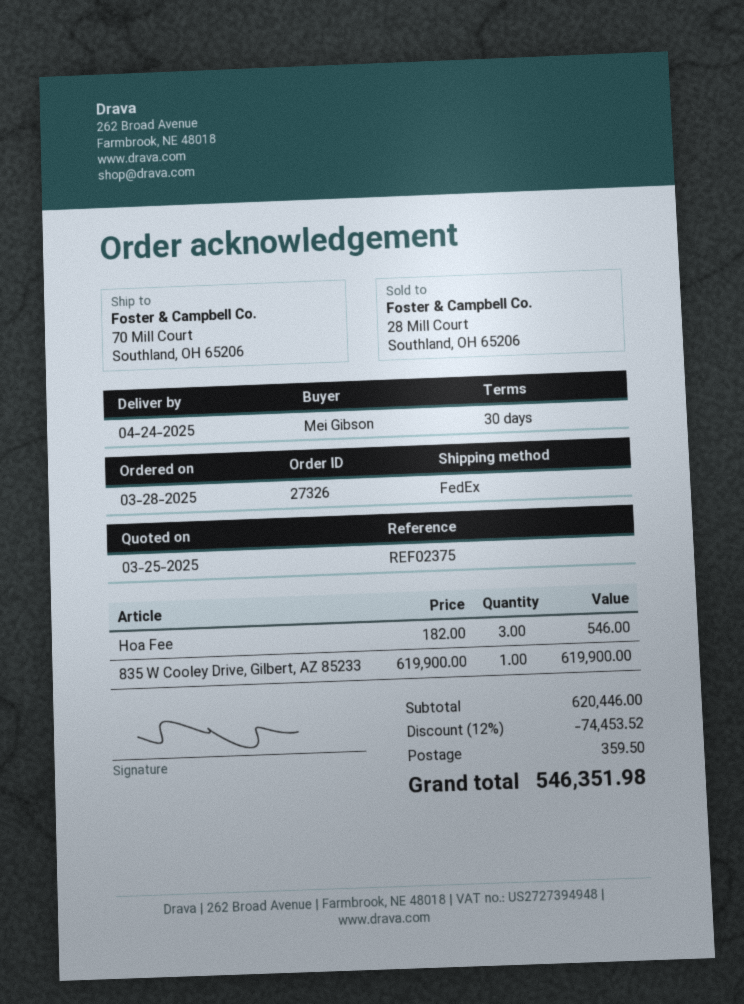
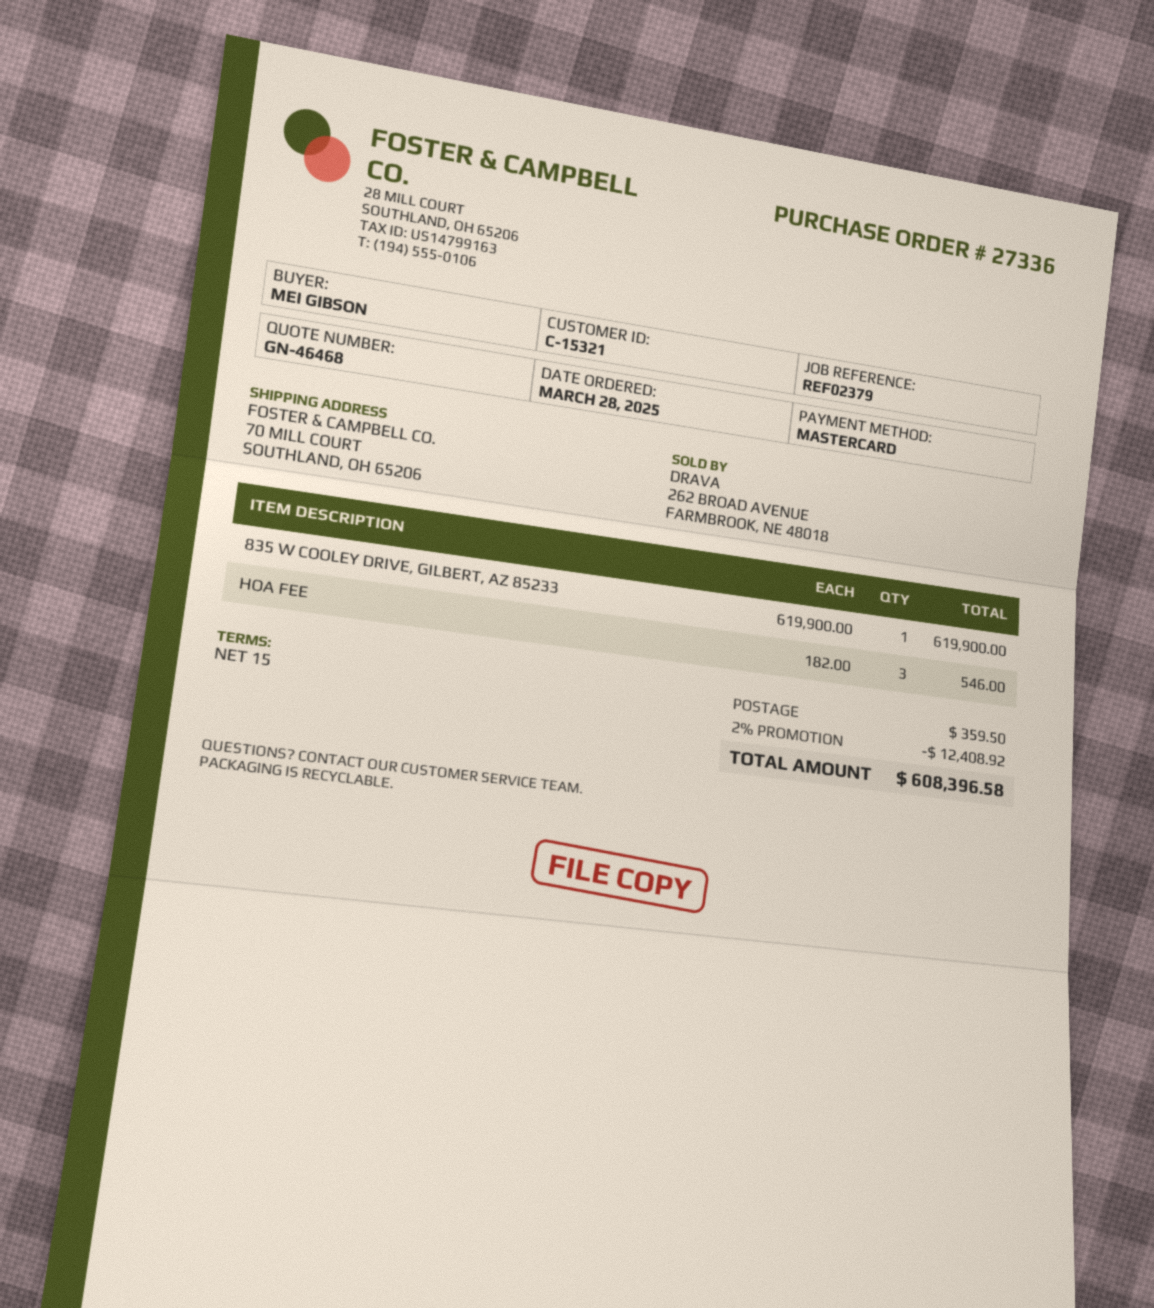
order number: 27326 -> 27336
payment terms: 30 days -> 15 days
reference: REF02375 -> REF02379
discount: 12% = 74453.52 -> 2% = 12408.92
total: 546351.98 -> 608396.58

